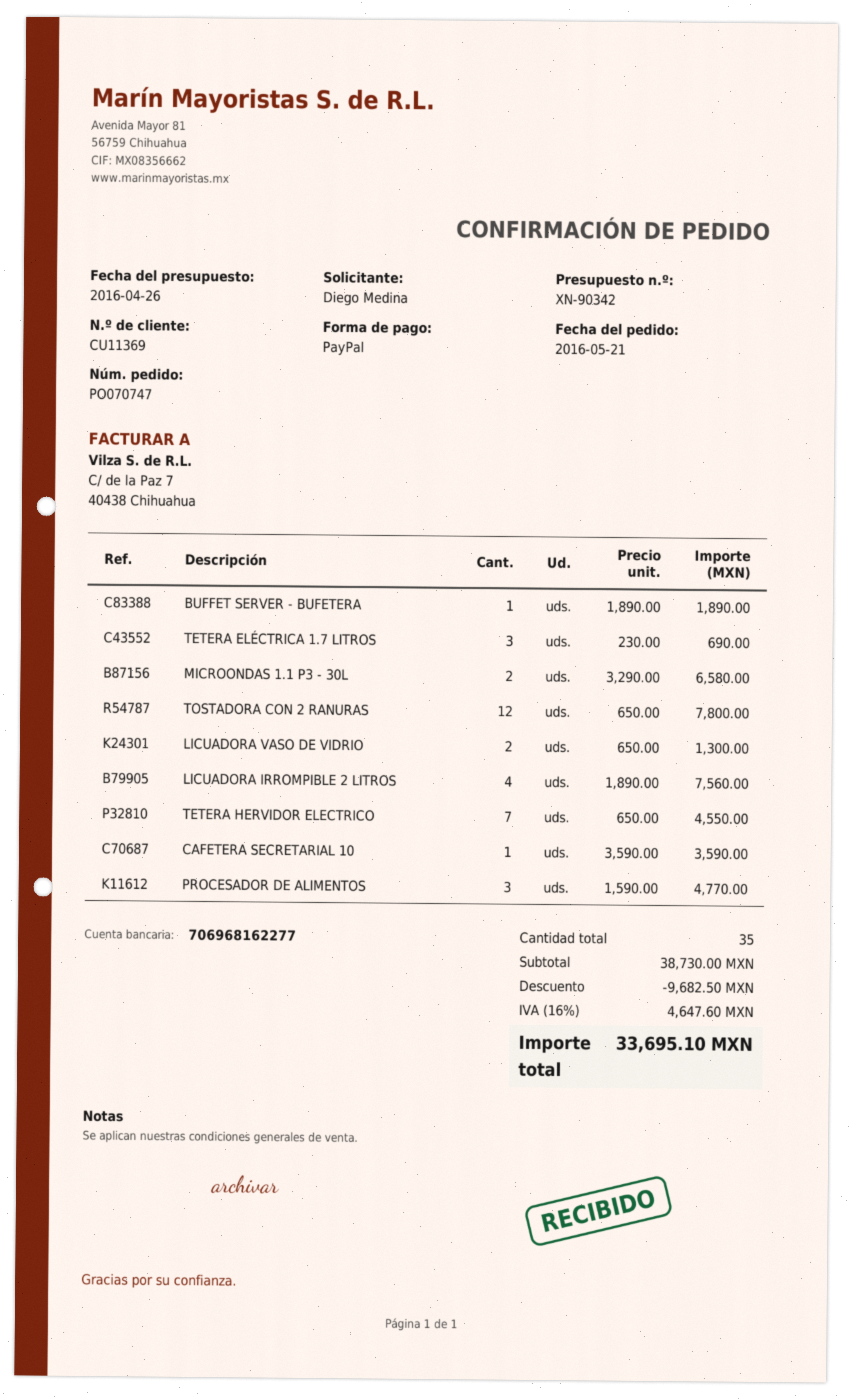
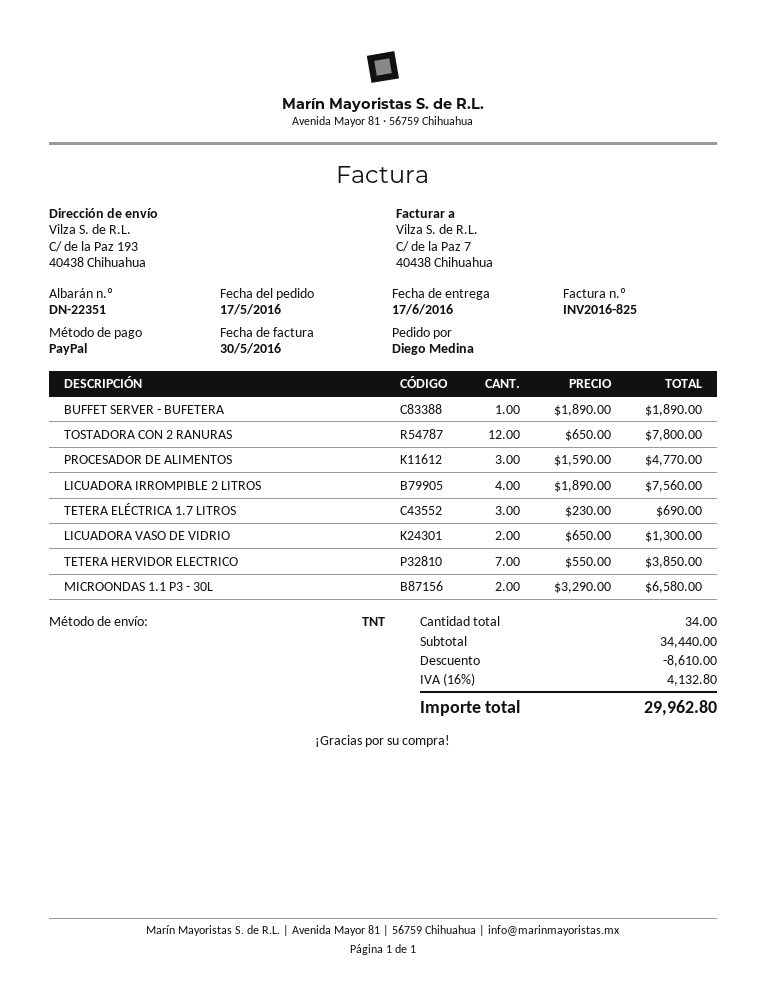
order date: 2016-05-21 -> 2016-05-17
TETERA HERVIDOR ELECTRICO: 7 x 650.00 = 4550.00 -> 7 x 550.00 = 3850.00
CAFETERA SECRETARIAL 10: 1 x 3590.00 = 3590.00 -> none
total quantity: 35 -> 34
subtotal: 38730.00 -> 34440.00
discount: 9682.50 -> 8610.00
tax: 16% = 4647.60 -> 16% = 4132.80
total: 33695.10 -> 29962.80

